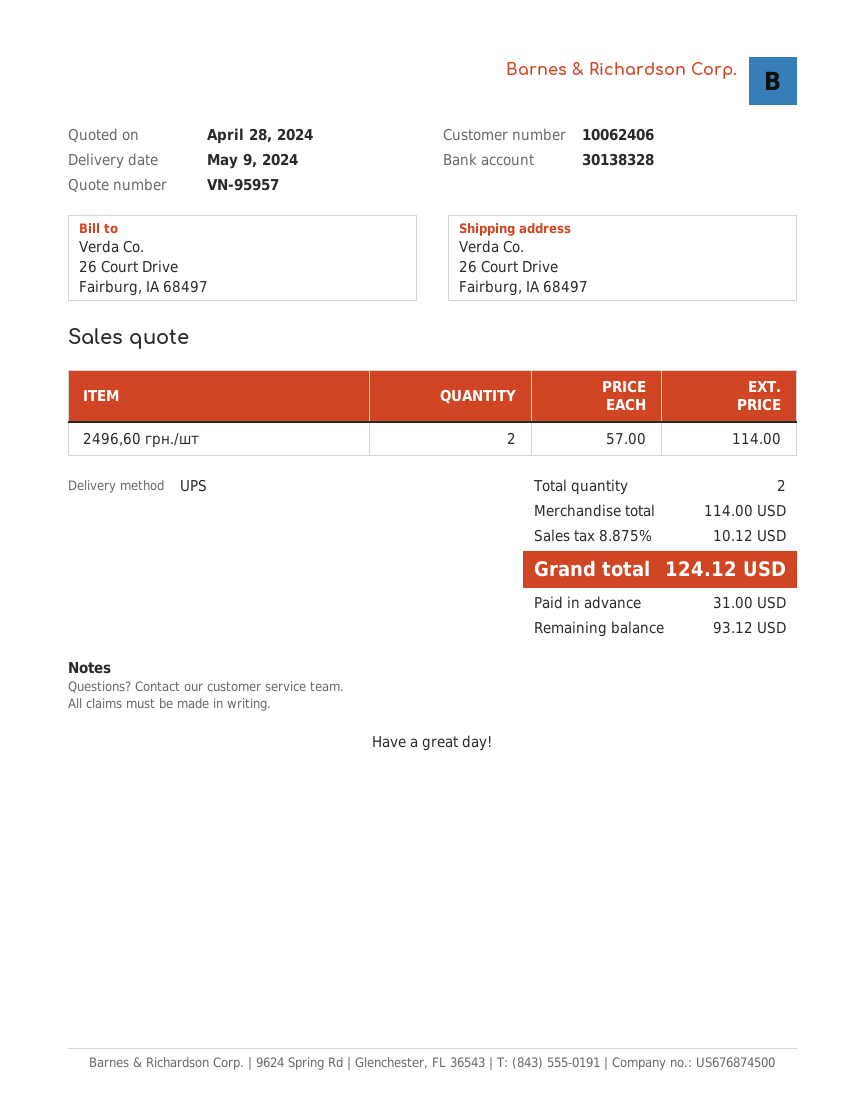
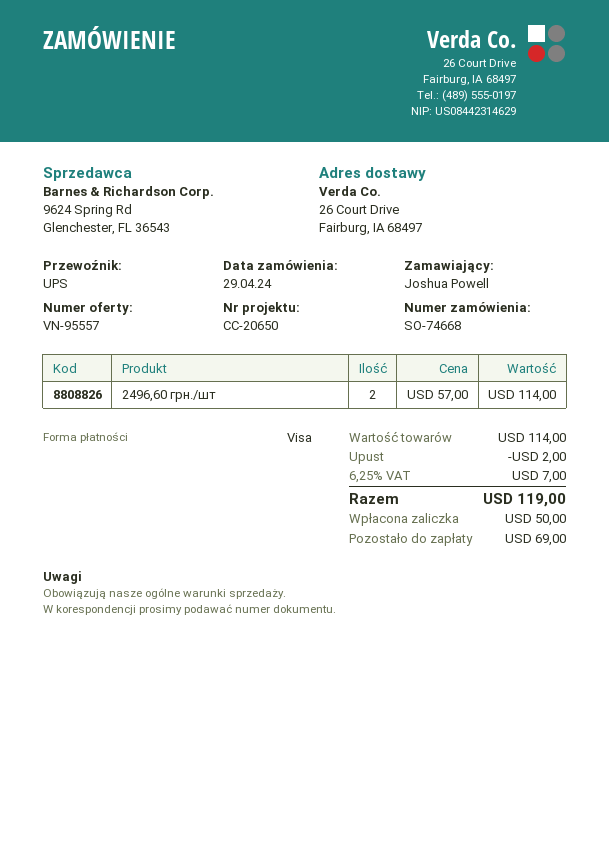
quote number: VN-95957 -> VN-95557
discount: none -> 2.00
tax: 8.875% = 10.12 -> 6.25% = 7.00
total: 124.12 -> 119.00
deposit: 31.00 -> 50.00
balance: 93.12 -> 69.00

